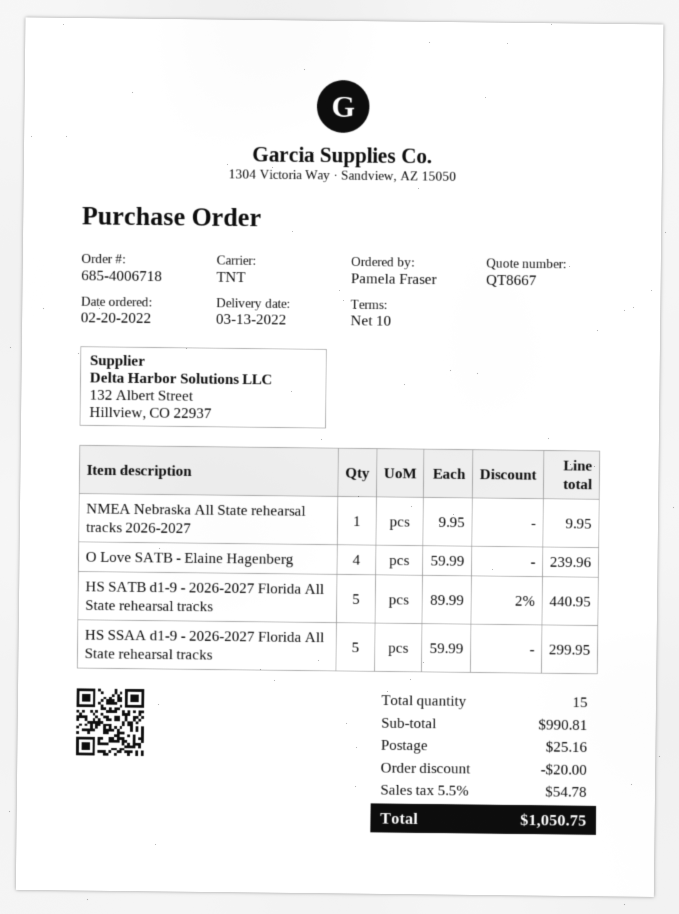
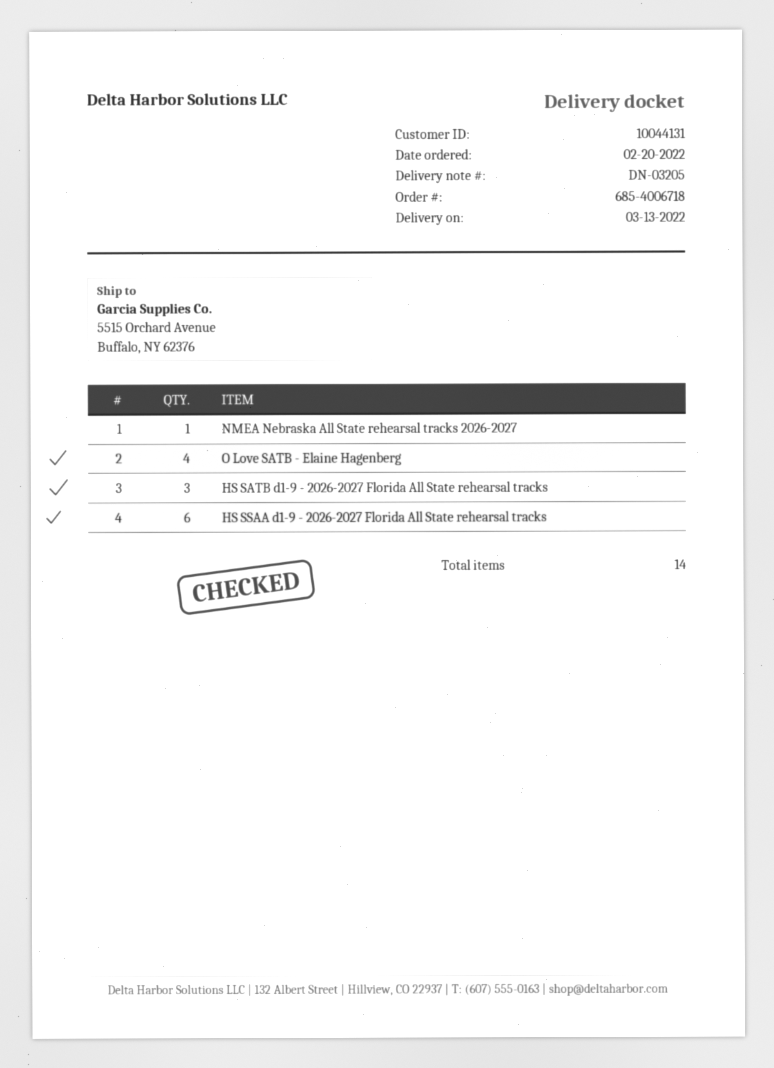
HS SATB d1-9 - 2026-2027 Florida All State rehearsal tracks: 5 -> 3
HS SSAA d1-9 - 2026-2027 Florida All State rehearsal tracks: 5 -> 6
total quantity: 15 -> 14

